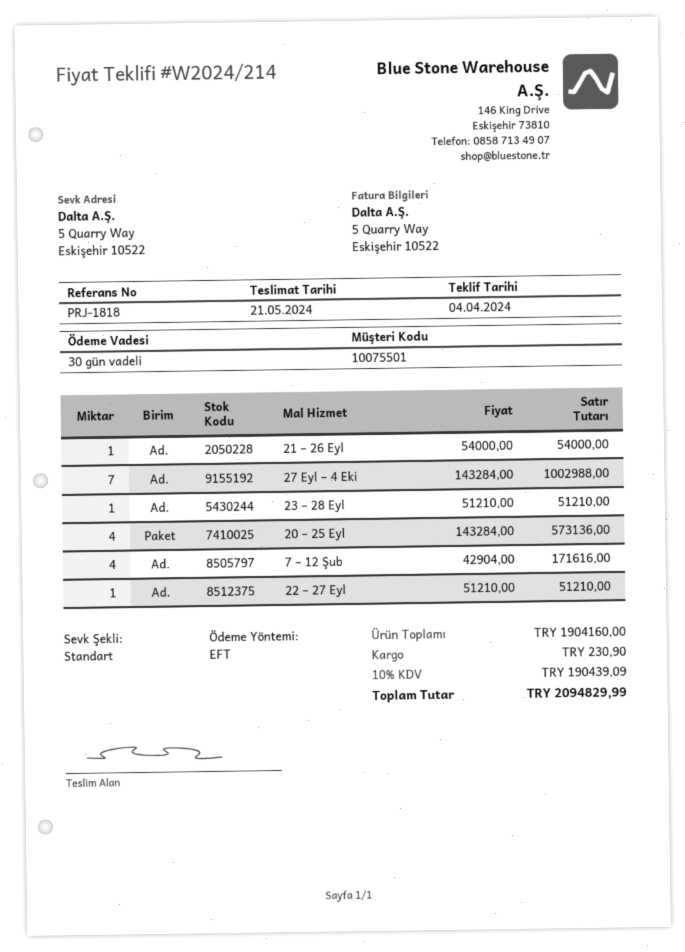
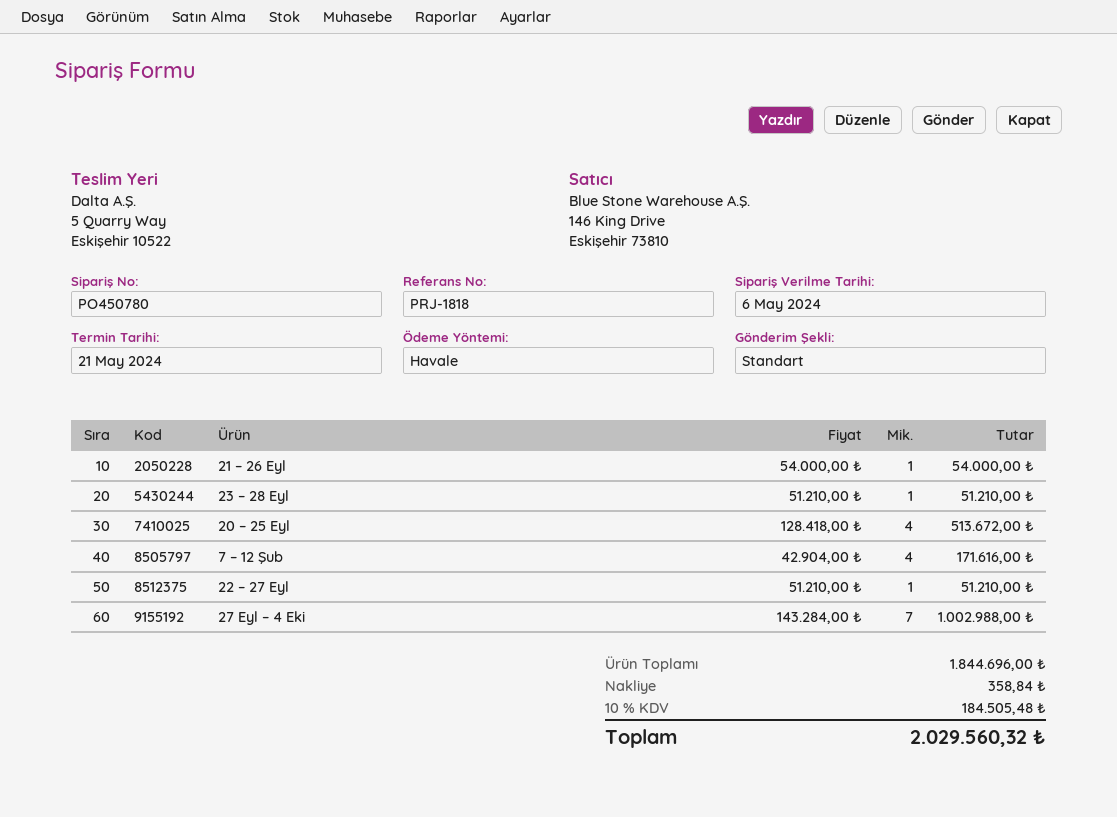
20 – 25 Eyl: 4 x 143284.00 = 573136.00 -> 4 x 128418.00 = 513672.00
subtotal: 1904160.00 -> 1844696.00
shipping: 230.90 -> 358.84
tax: 10% = 190439.09 -> 10% = 184505.48
total: 2094829.99 -> 2029560.32

